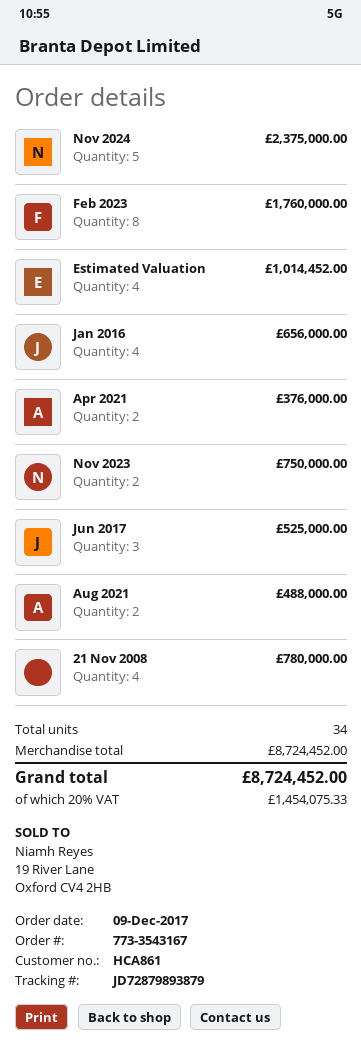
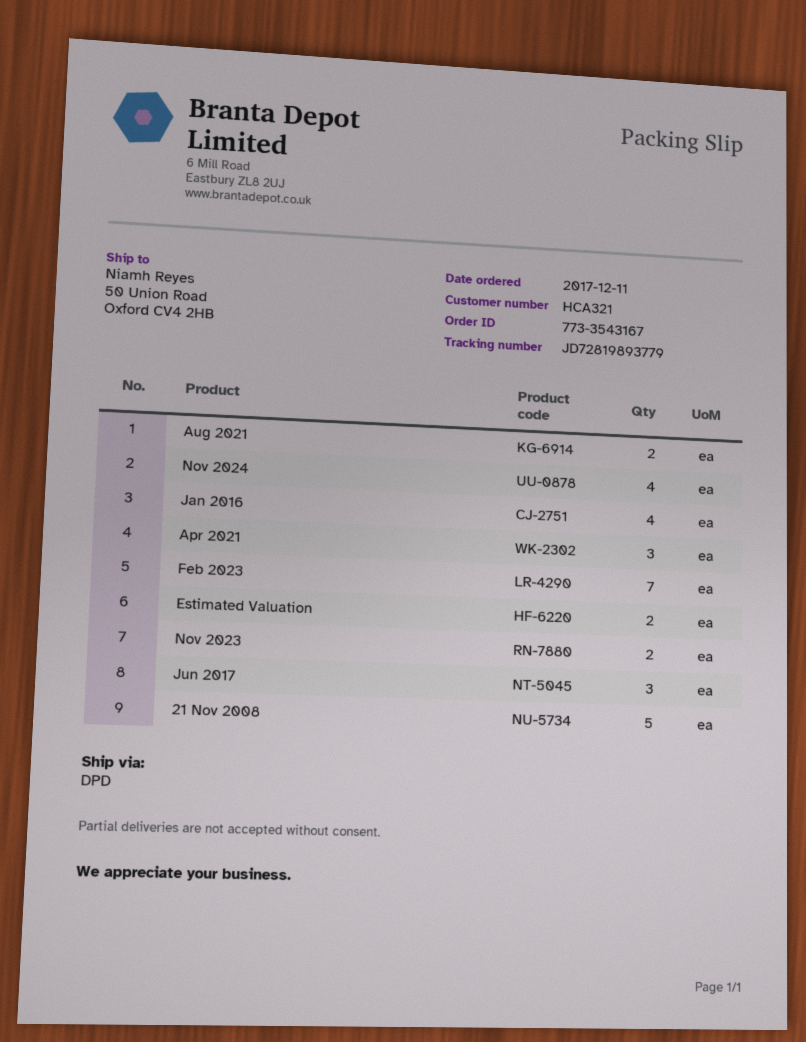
order date: 2017-12-09 -> 2017-12-11
customer number: HCA861 -> HCA321
tracking number: JD72879893879 -> JD72819893779
Nov 2024: 5 -> 4
Feb 2023: 8 -> 7
Estimated Valuation: 4 -> 2
Apr 2021: 2 -> 3
21 Nov 2008: 4 -> 5

